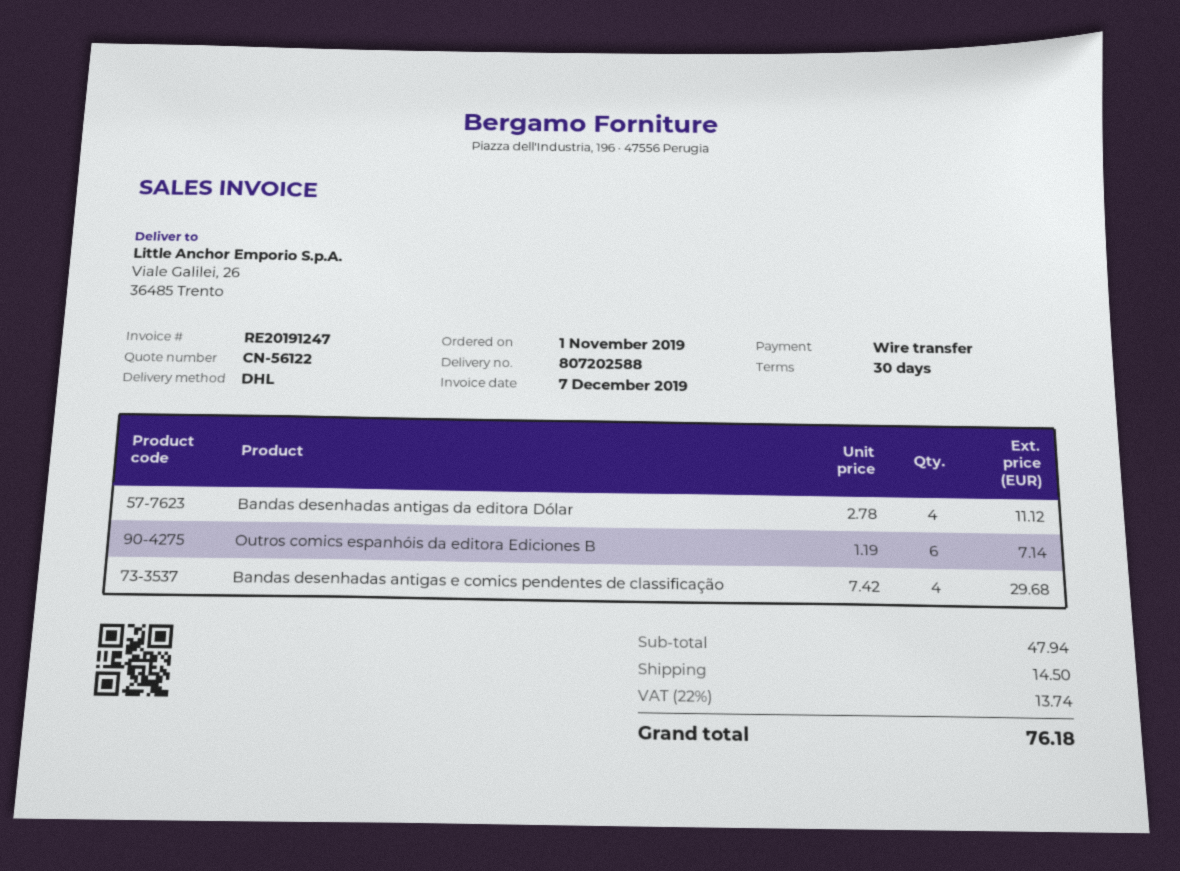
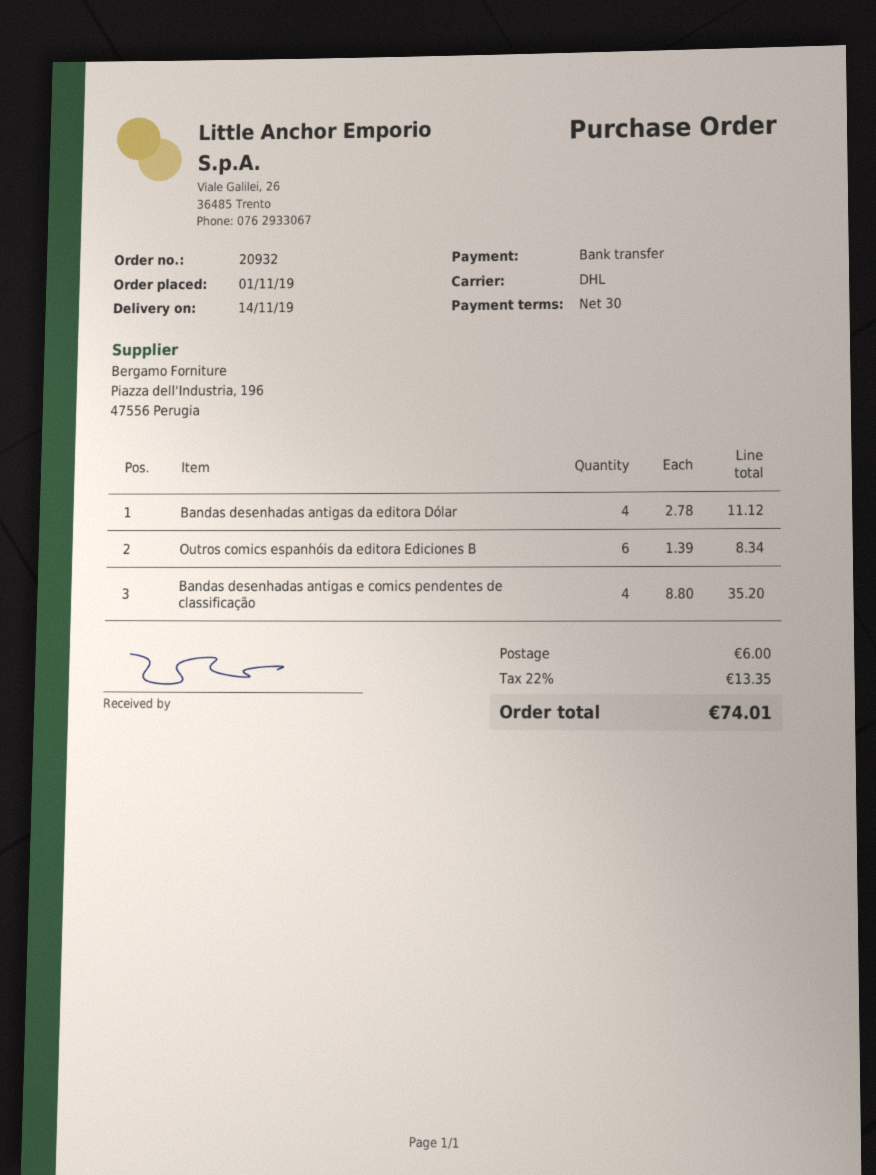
Outros comics espanhóis da editora Ediciones B: 6 x 1.19 = 7.14 -> 6 x 1.39 = 8.34
Bandas desenhadas antigas e comics pendentes de classificação: 4 x 7.42 = 29.68 -> 4 x 8.80 = 35.20
shipping: 14.50 -> 6.00
tax: 22% = 13.74 -> 22% = 13.35
total: 76.18 -> 74.01

